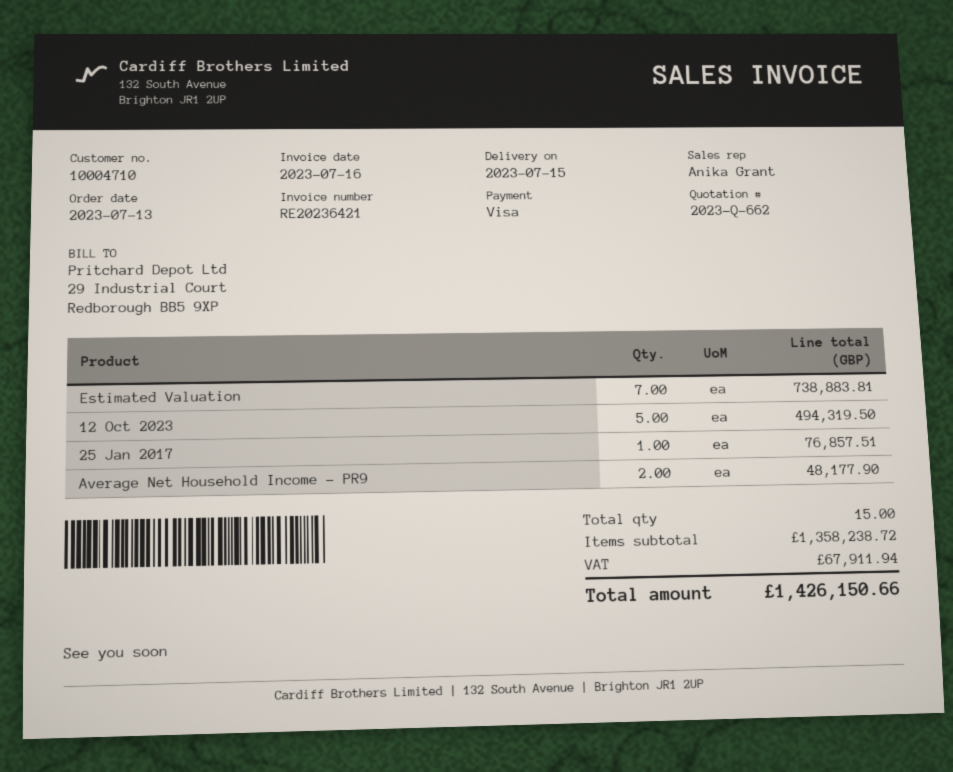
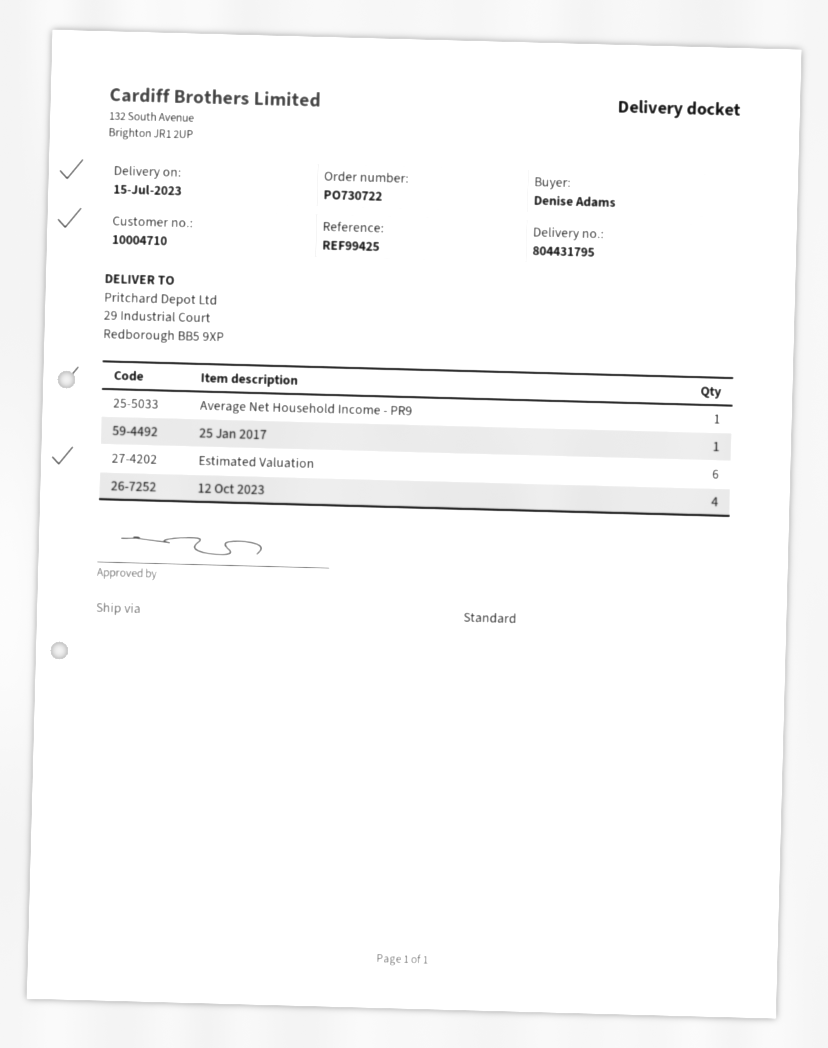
Estimated Valuation: 7 -> 6
12 Oct 2023: 5 -> 4
Average Net Household Income - PR9: 2 -> 1

